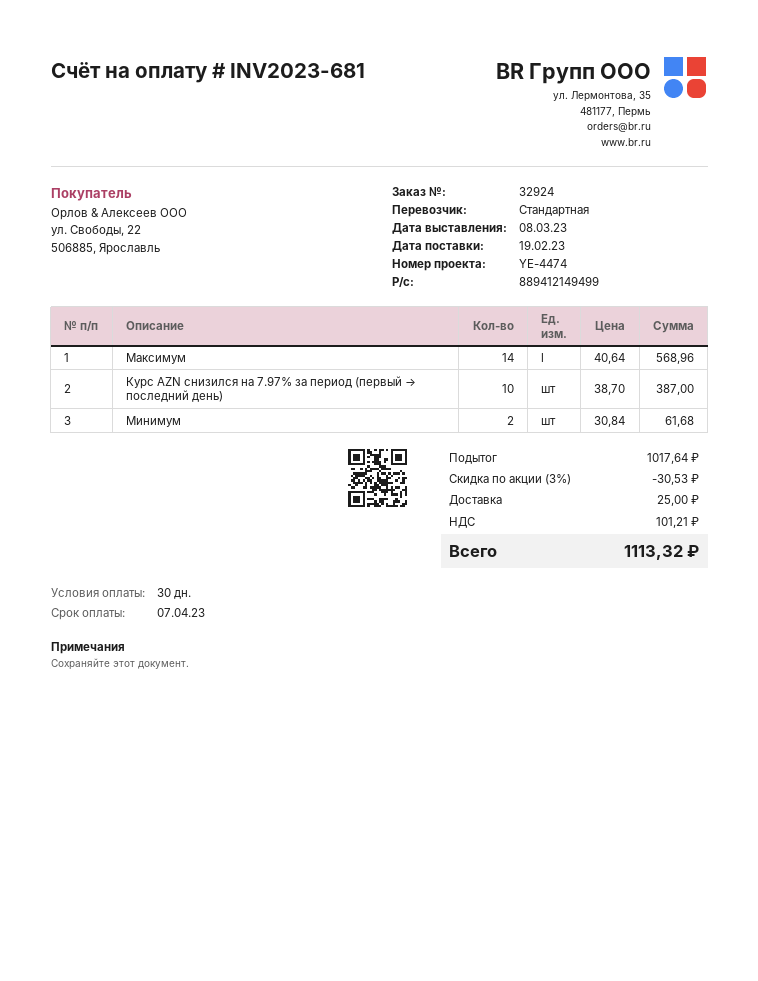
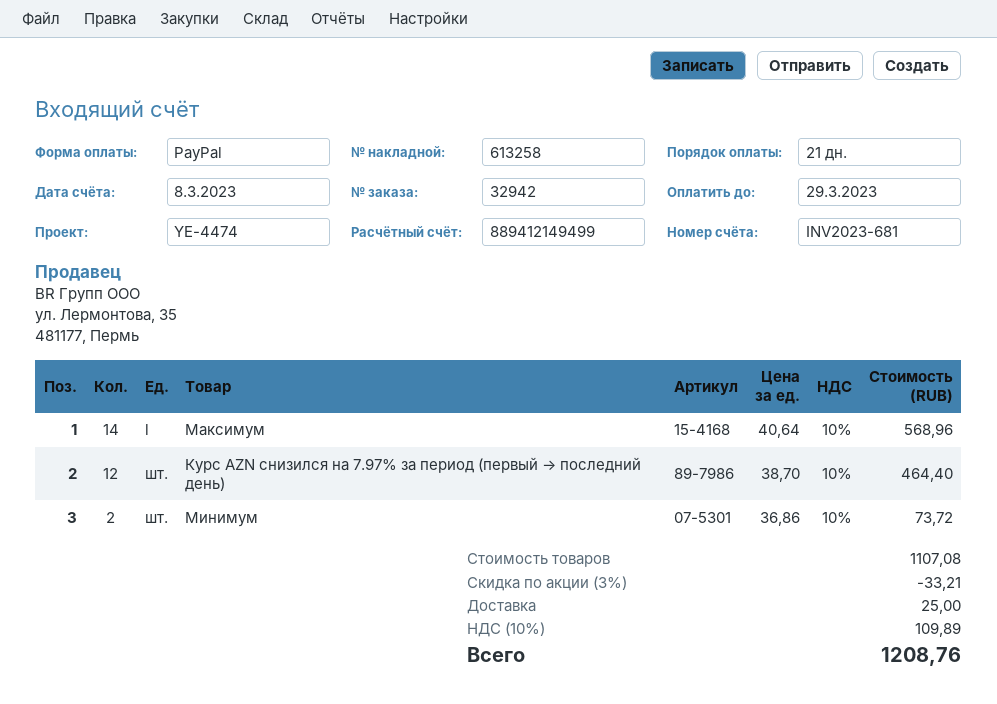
order number: 32924 -> 32942
payment terms: 30 days -> 21 days
due date: 2023-04-07 -> 2023-03-29
Курс AZN снизился на 7.97% за период (первый → последний день): 10 x 38.70 = 387.00 -> 12 x 38.70 = 464.40
Минимум: 2 x 30.84 = 61.68 -> 2 x 36.86 = 73.72
subtotal: 1017.64 -> 1107.08
discount: 3% = 30.53 -> 3% = 33.21
tax: 101.21 -> 109.89
total: 1113.32 -> 1208.76

